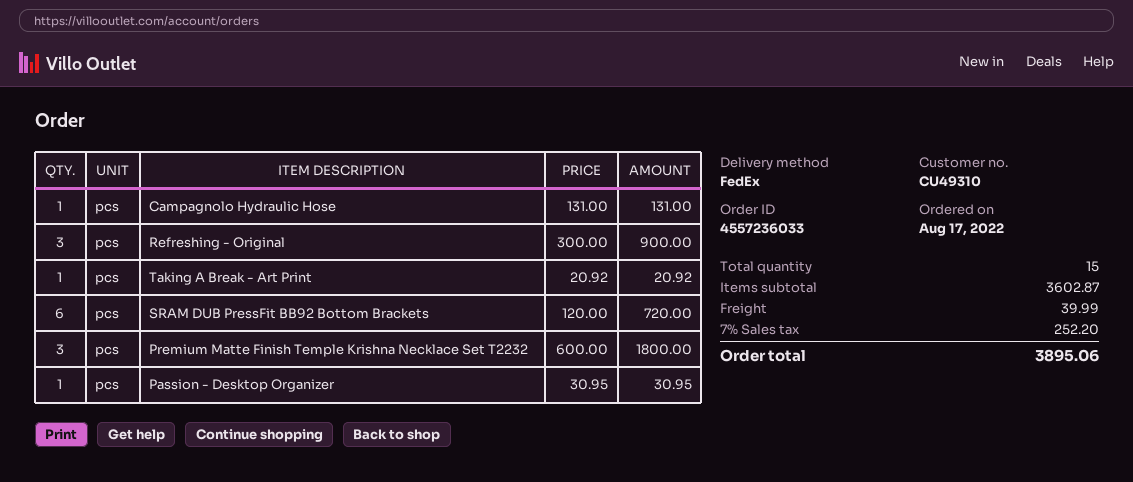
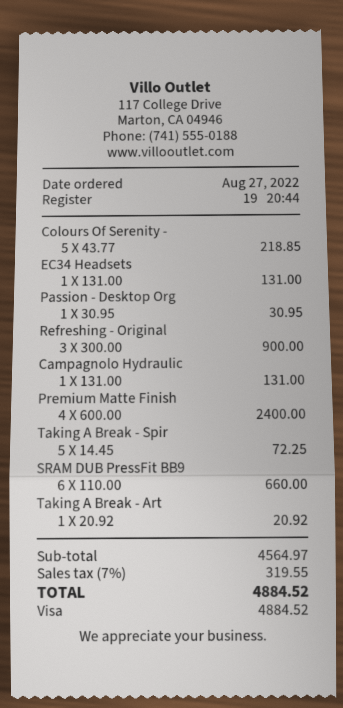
order date: 2022-08-17 -> 2022-08-27
SRAM DUB PressFit BB92 Bottom Brackets: 6 x 120.00 = 720.00 -> 6 x 110.00 = 660.00
Premium Matte Finish Temple Krishna Necklace Set T2232: 3 x 600.00 = 1800.00 -> 4 x 600.00 = 2400.00
Colours Of Serenity -: none -> 5 x 43.77 = 218.85
EC34 Headsets: none -> 1 x 131.00 = 131.00
Taking A Break - Spir: none -> 5 x 14.45 = 72.25
subtotal: 3602.87 -> 4564.97
shipping: 39.99 -> none
tax: 7% = 252.20 -> 7% = 319.55
total: 3895.06 -> 4884.52

